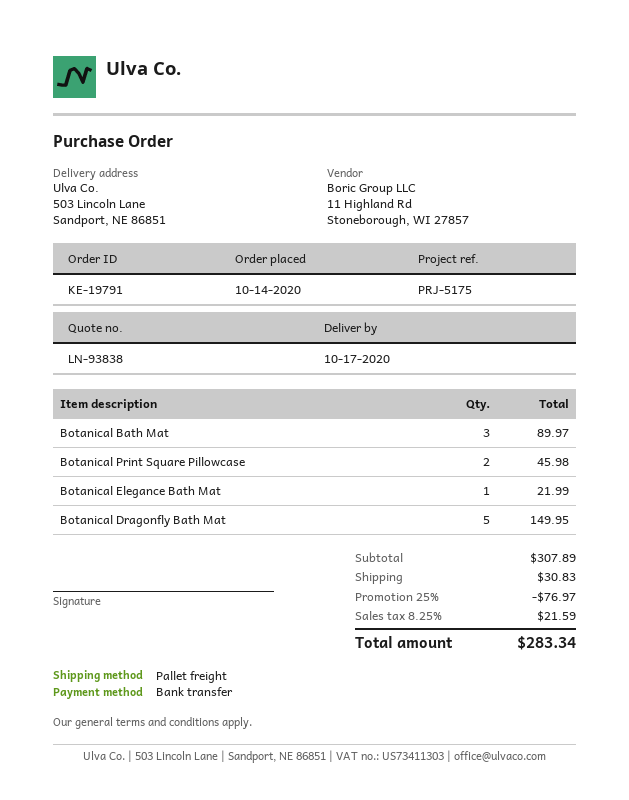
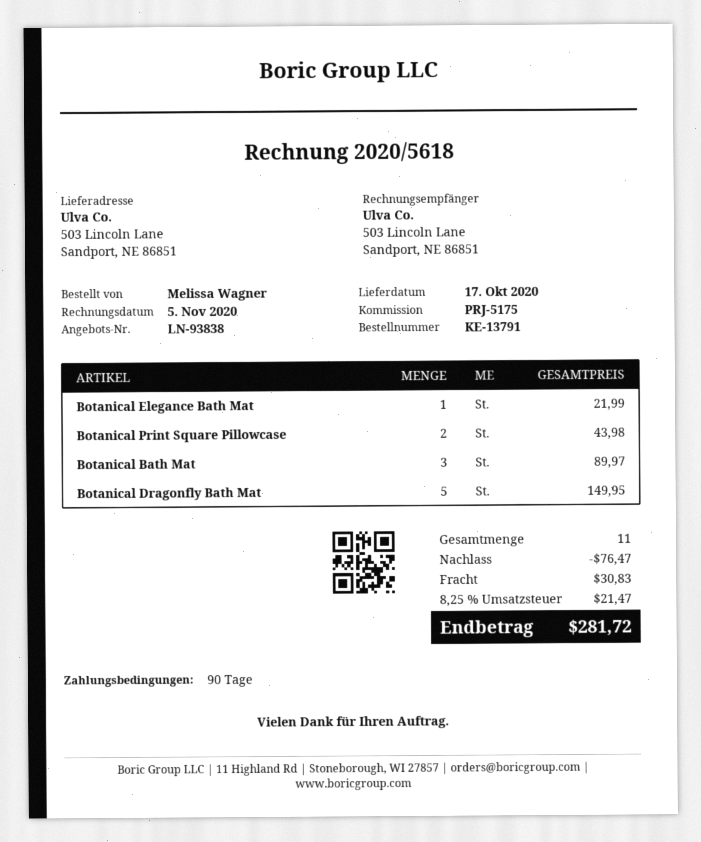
order number: KE-19791 -> KE-13791
Botanical Print Square Pillowcase: 2 for 45.98 -> 2 for 43.98
discount: 76.97 -> 76.47
tax: 8.25% = 21.59 -> 8.25% = 21.47
total: 283.34 -> 281.72

